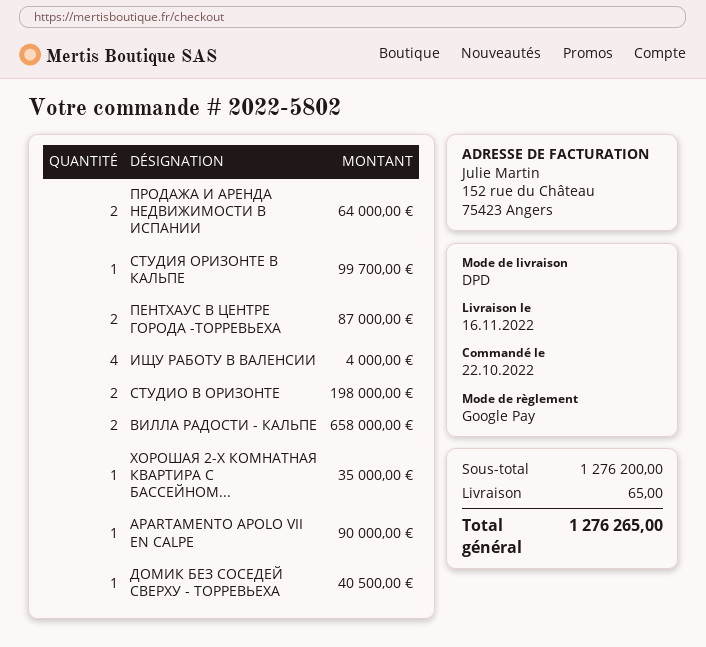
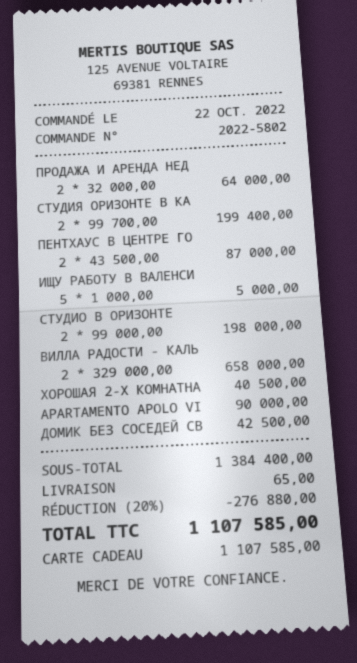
payment method: Google Pay -> gift card
СТУДИЯ ОРИЗОНТЕ В КАЛЬПЕ: 1 for 99700.00 -> 2 for 199400.00
ИЩУ РАБОТУ В ВАЛЕНСИИ: 4 for 4000.00 -> 5 for 5000.00
ХОРОШАЯ 2-Х КОМНАТНАЯ КВАРТИРА С БАССЕЙНОМ...: 1 for 35000.00 -> 1 for 40500.00
ДОМИК БЕЗ СОСЕДЕЙ СВЕРХУ - ТОРРЕВЬЕХА: 1 for 40500.00 -> 1 for 42500.00
subtotal: 1276200.00 -> 1384400.00
discount: none -> 20% = 276880.00
total: 1276265.00 -> 1107585.00

